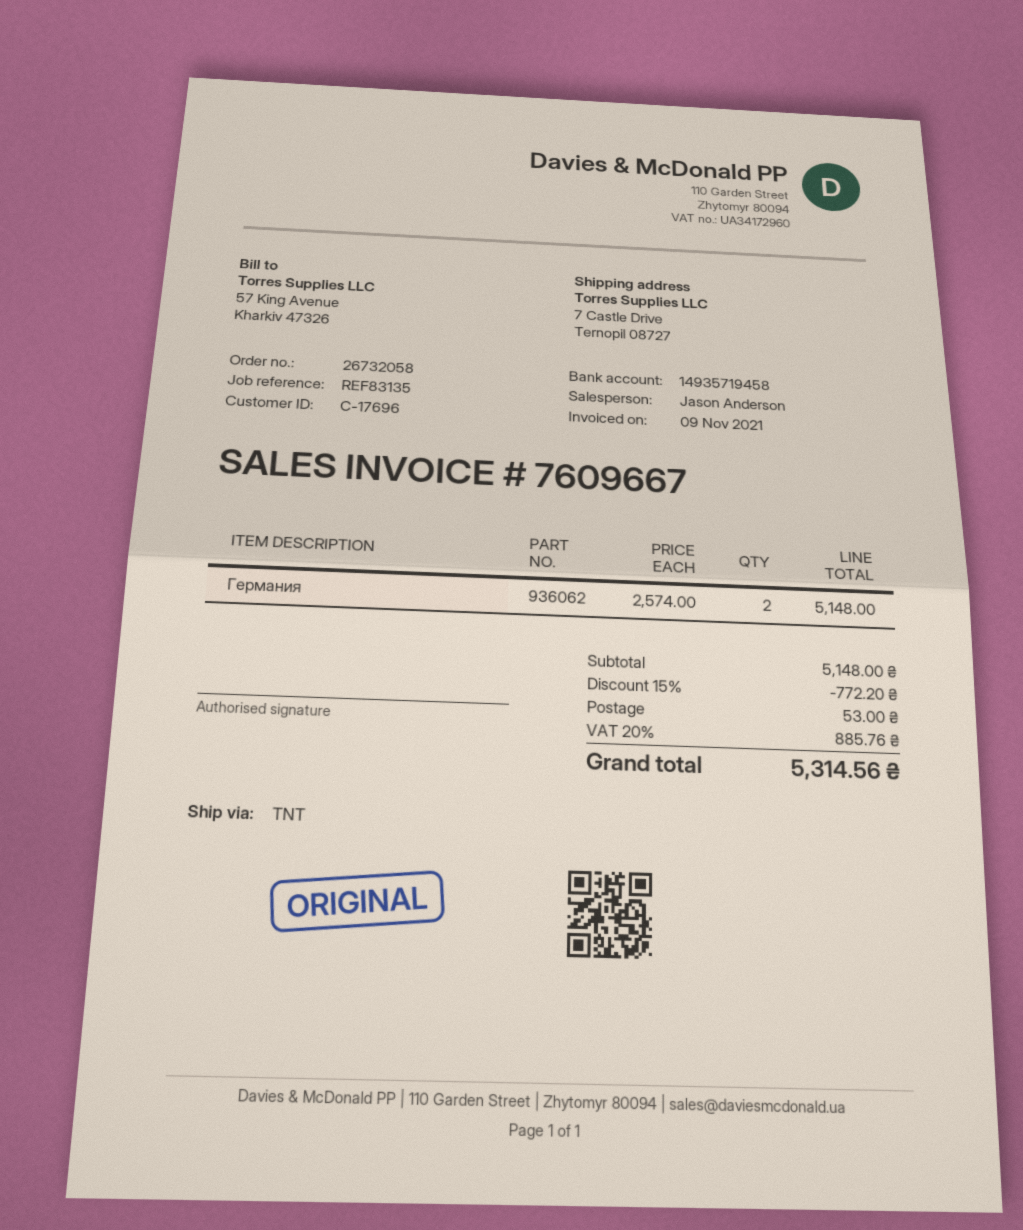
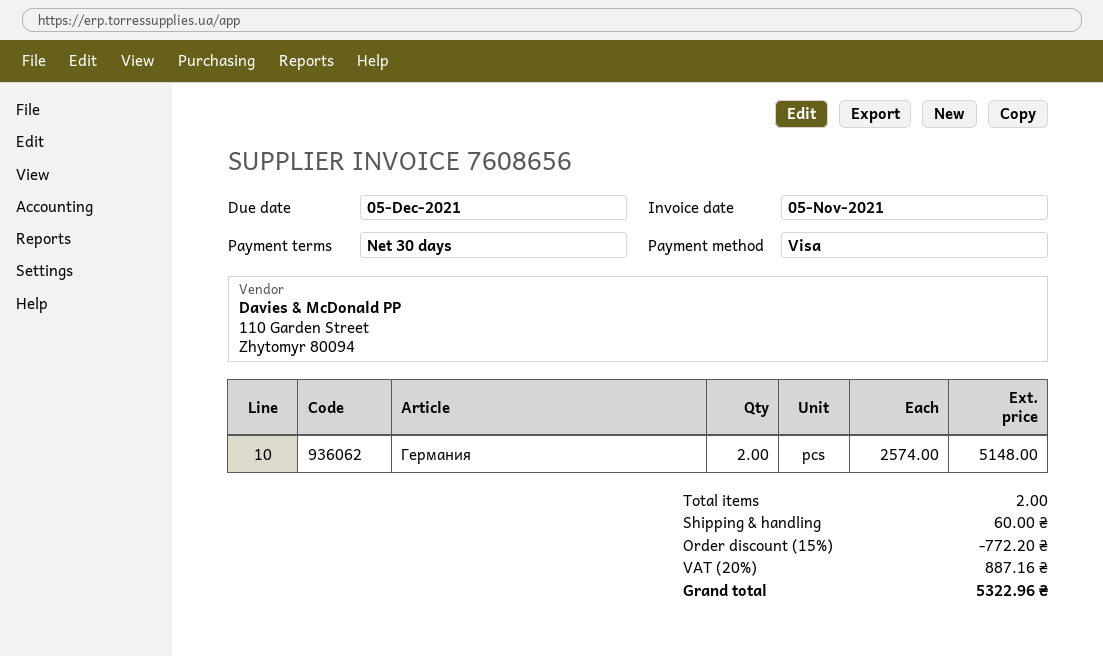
invoice number: 7609667 -> 7608656
invoice date: 2021-11-09 -> 2021-11-05
shipping: 53.00 -> 60.00
tax: 20% = 885.76 -> 20% = 887.16
total: 5314.56 -> 5322.96

